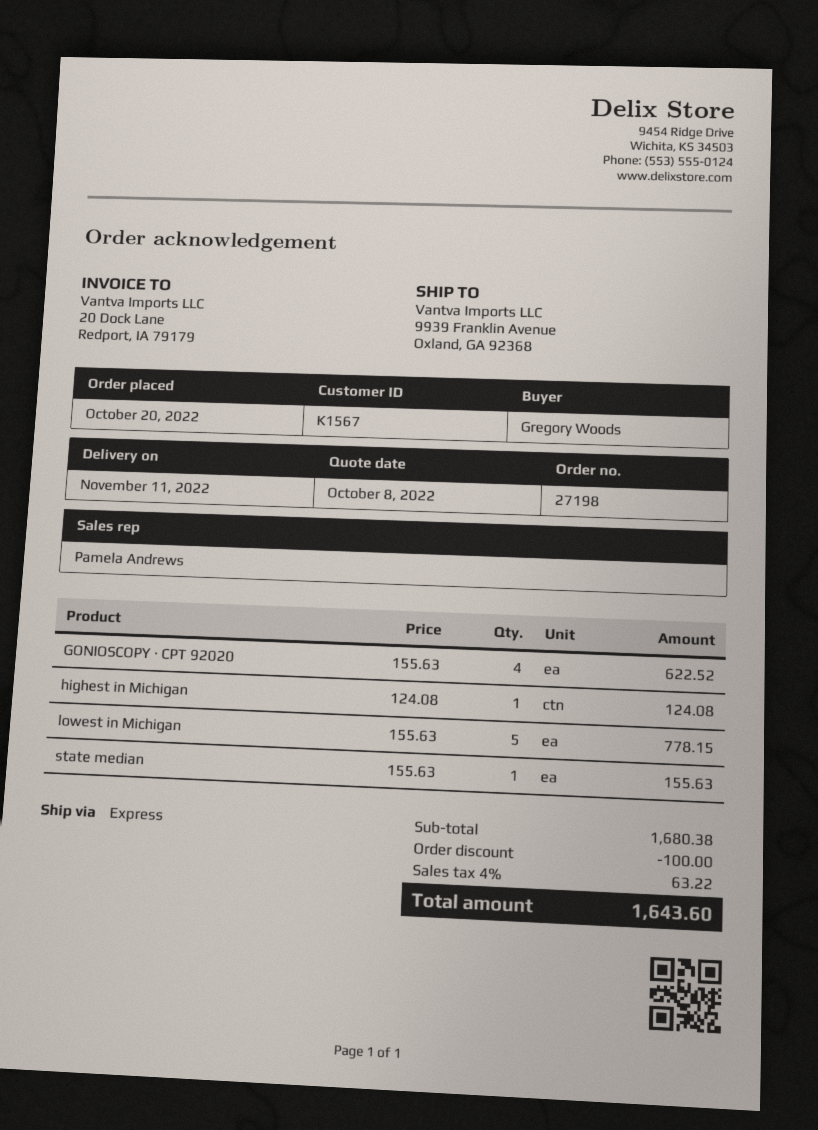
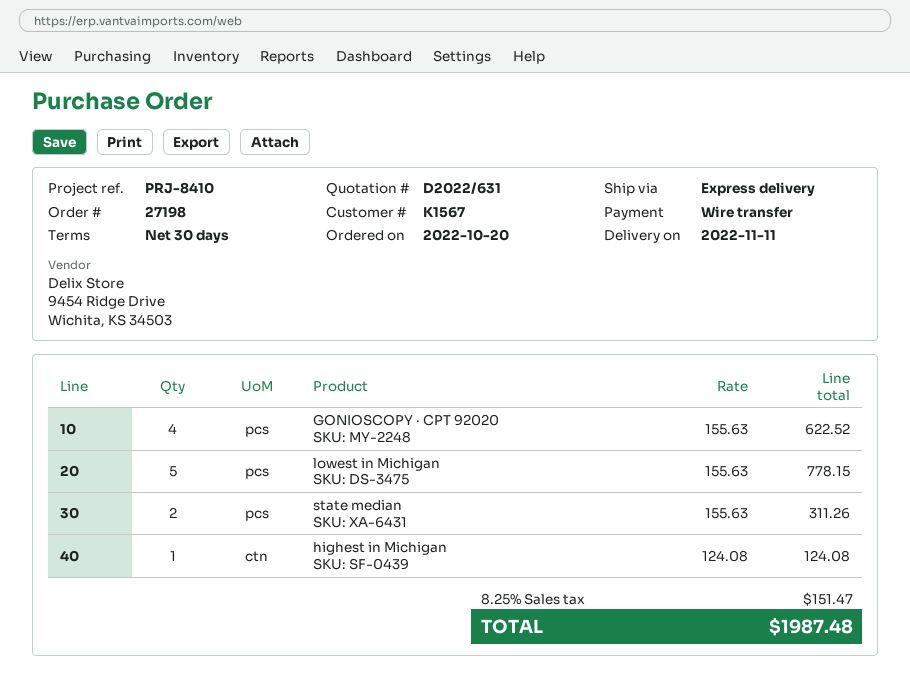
state median: 1 x 155.63 = 155.63 -> 2 x 155.63 = 311.26
discount: 100.00 -> none
tax: 4% = 63.22 -> 8.25% = 151.47
total: 1643.60 -> 1987.48

